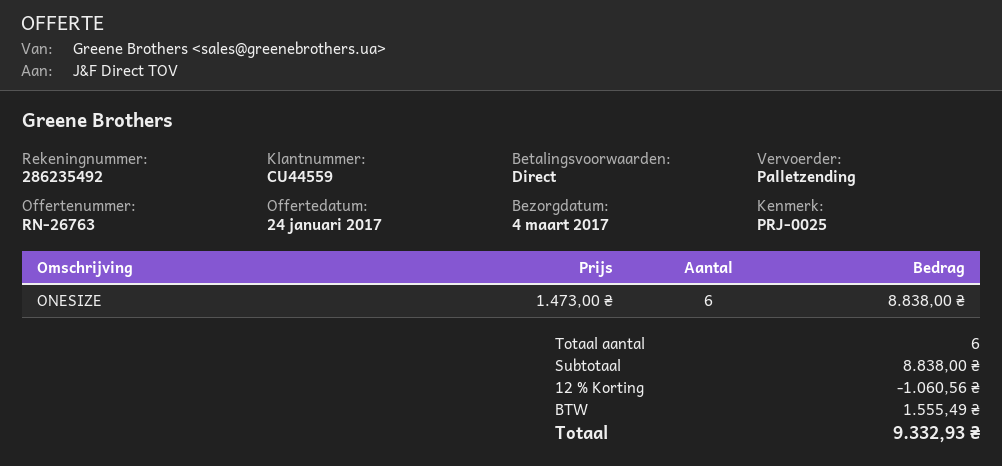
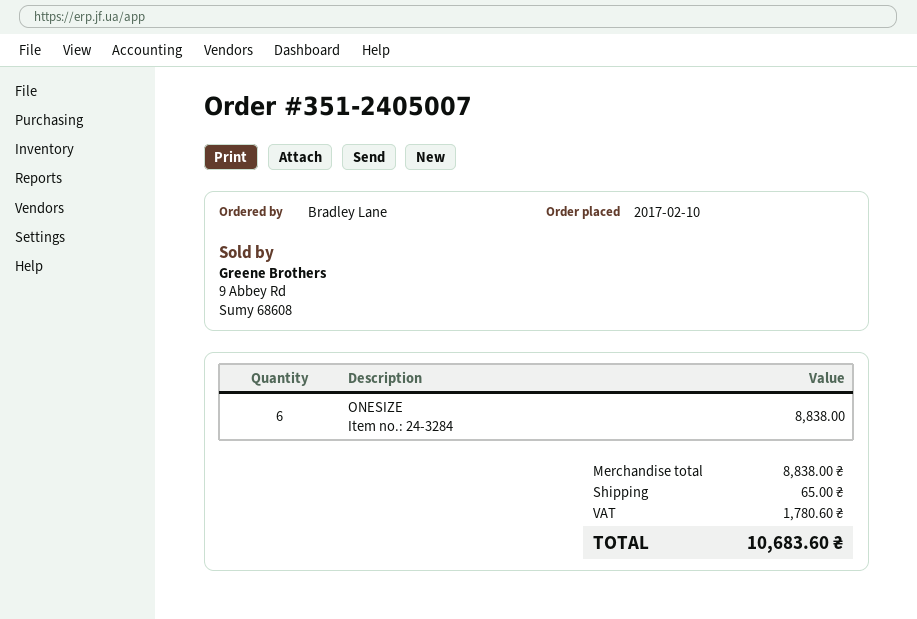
discount: 12% = 1060.56 -> none
shipping: none -> 65.00
tax: 1555.49 -> 1780.60
total: 9332.93 -> 10683.60

